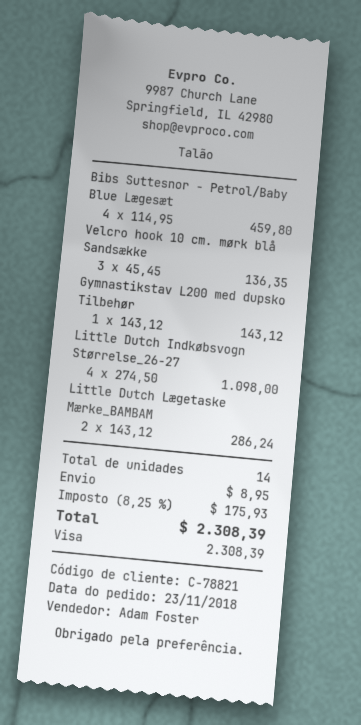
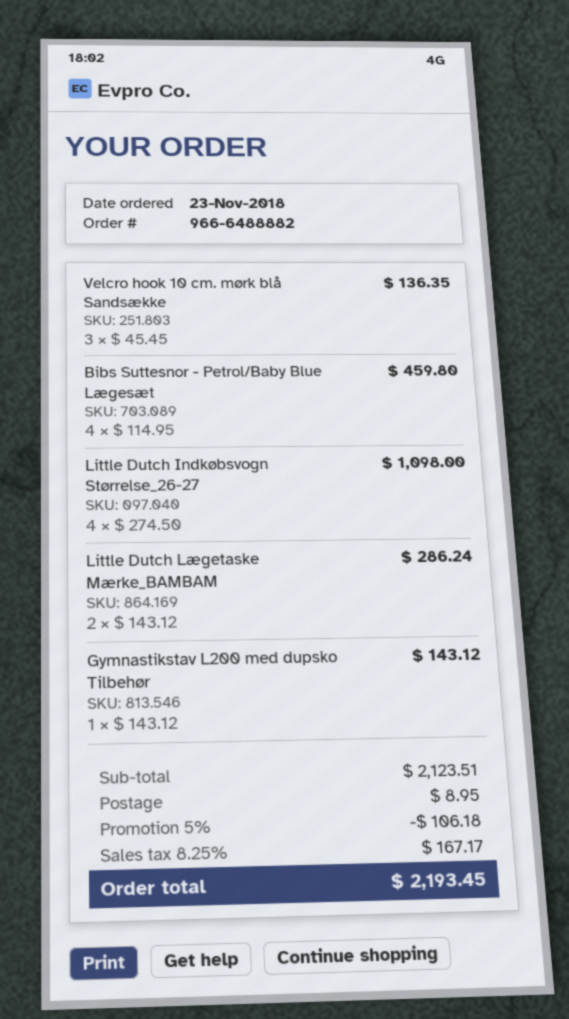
discount: none -> 5% = 106.18
tax: 8.25% = 175.93 -> 8.25% = 167.17
total: 2308.39 -> 2193.45

